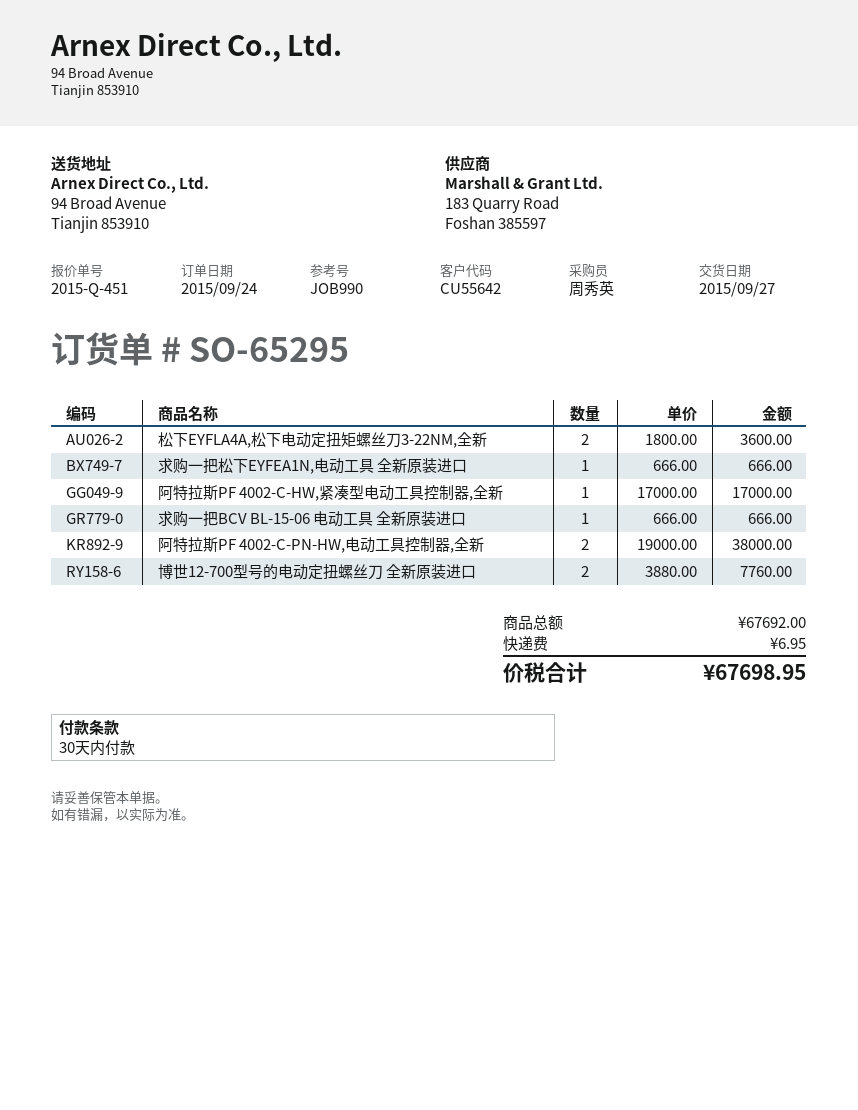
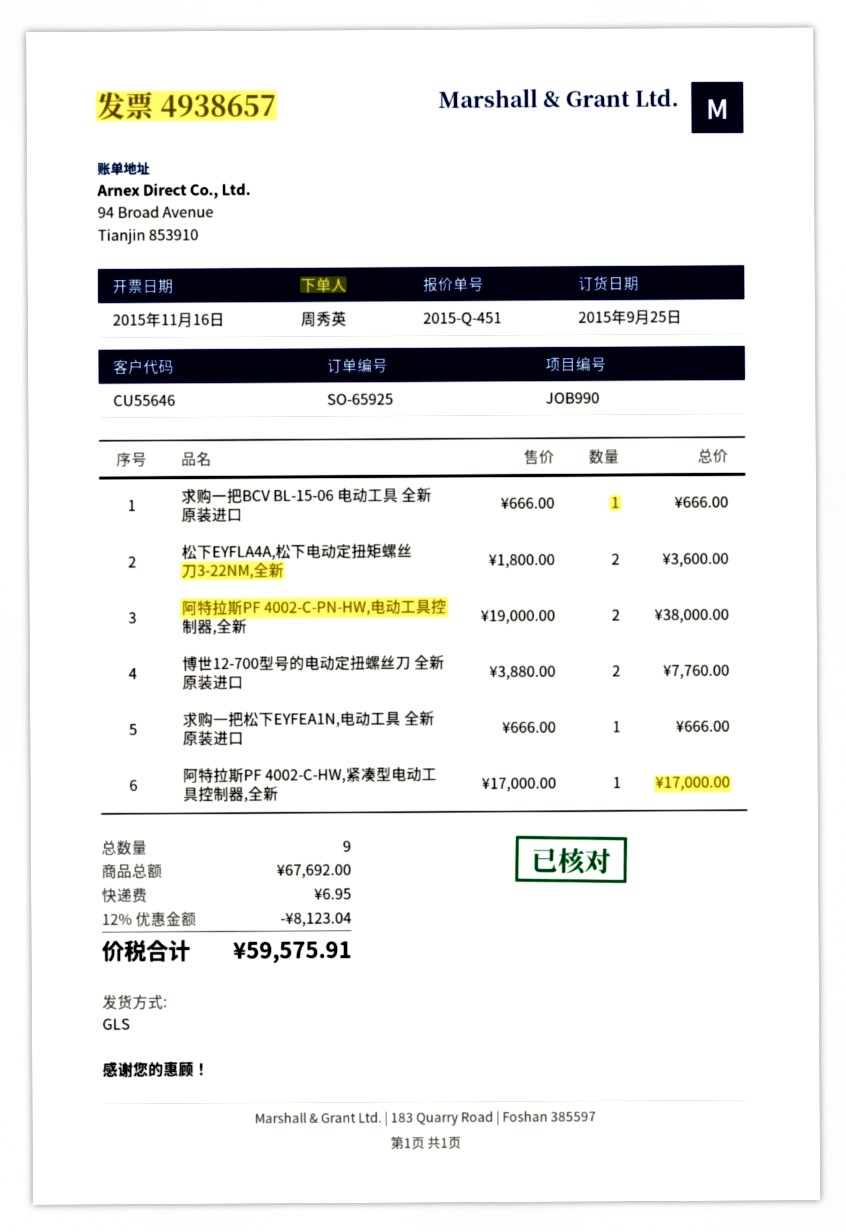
order number: SO-65295 -> SO-65925
order date: 2015-09-24 -> 2015-09-25
customer number: CU55642 -> CU55646
discount: none -> 12% = 8123.04
total: 67698.95 -> 59575.91

